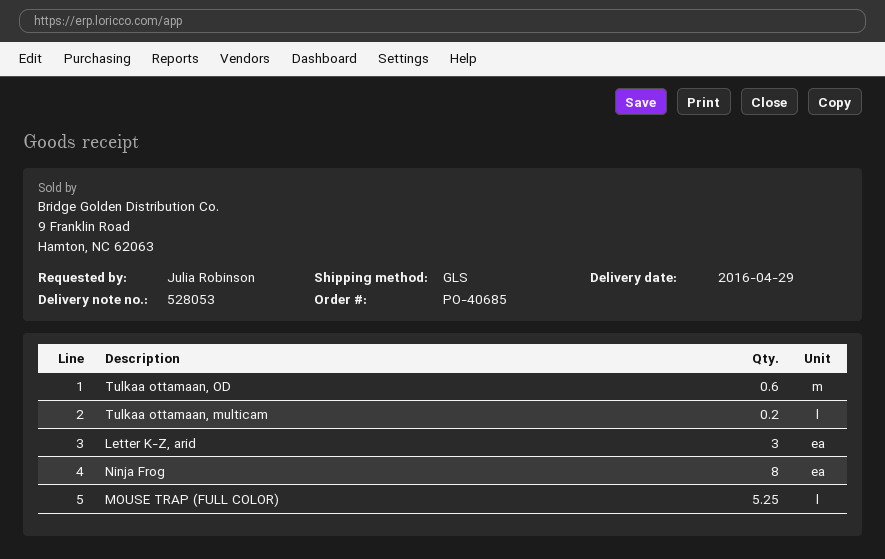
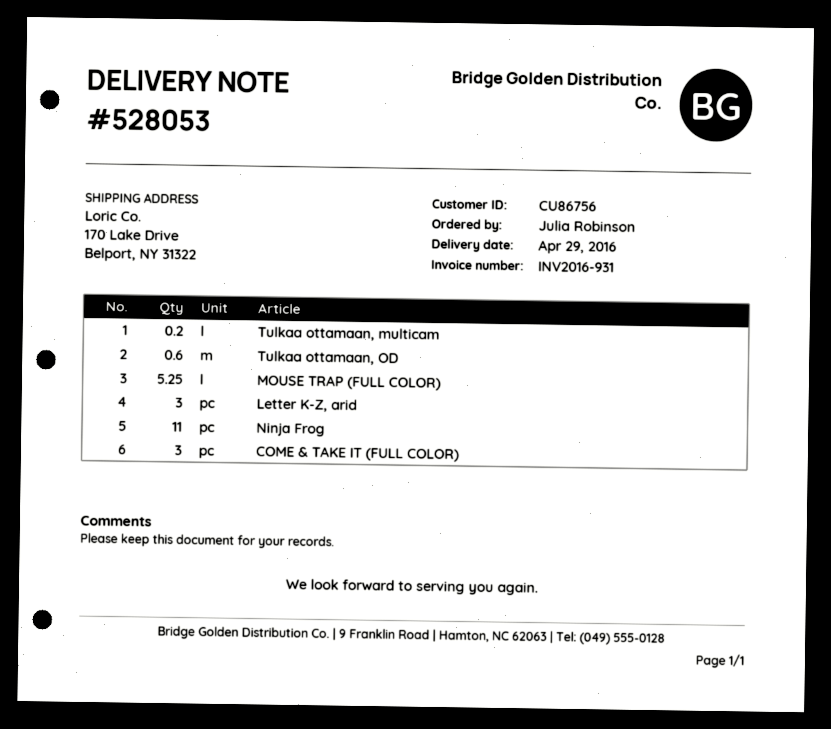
Ninja Frog: 8 -> 11
COME & TAKE IT (FULL COLOR): none -> 3

